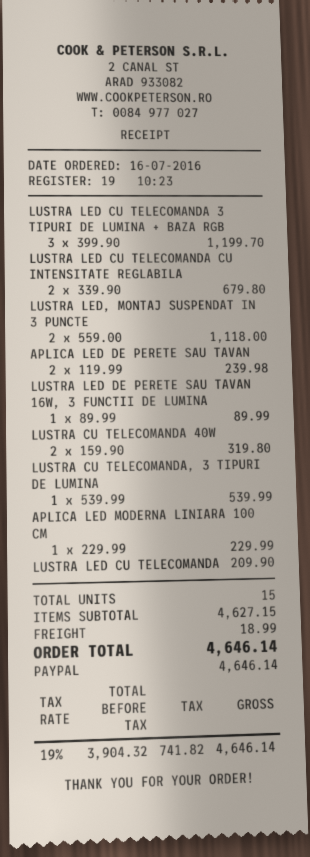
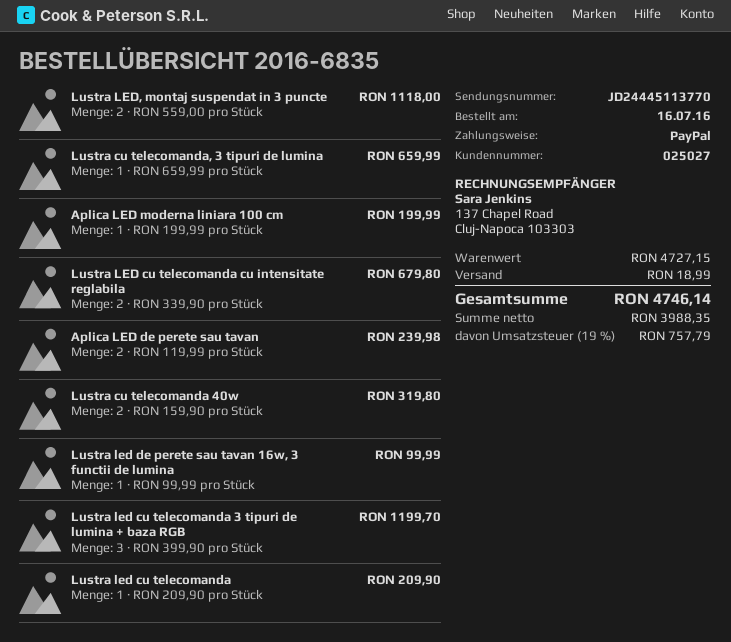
LUSTRA LED DE PERETE SAU TAVAN 16W, 3 FUNCTII DE LUMINA: 1 x 89.99 = 89.99 -> 1 x 99.99 = 99.99
LUSTRA CU TELECOMANDA, 3 TIPURI DE LUMINA: 1 x 539.99 = 539.99 -> 1 x 659.99 = 659.99
APLICA LED MODERNA LINIARA 100 CM: 1 x 229.99 = 229.99 -> 1 x 199.99 = 199.99
subtotal: 4627.15 -> 4727.15
net: 3904.32 -> 3988.35
tax: 19% = 741.82 -> 19% = 757.79
total: 4646.14 -> 4746.14

